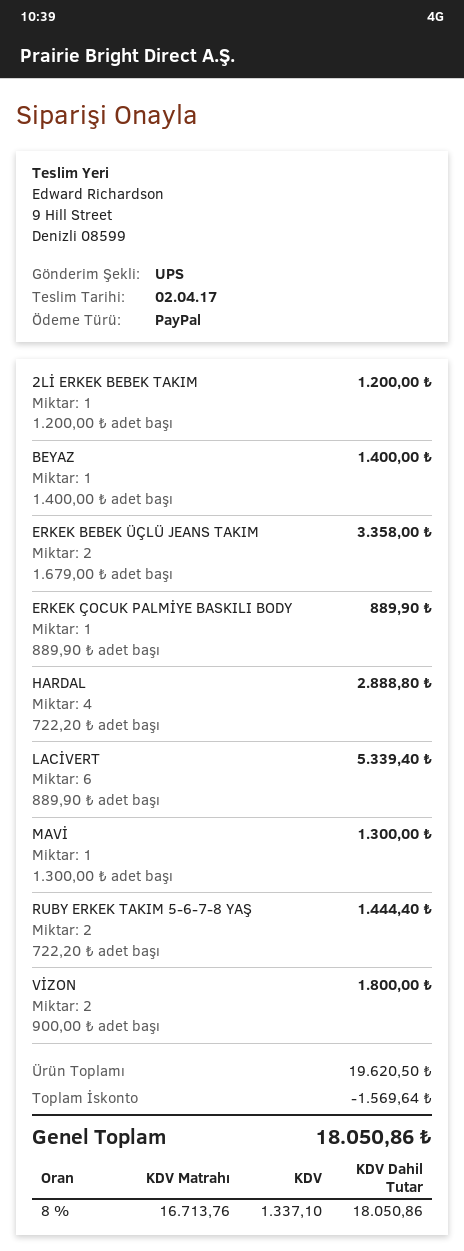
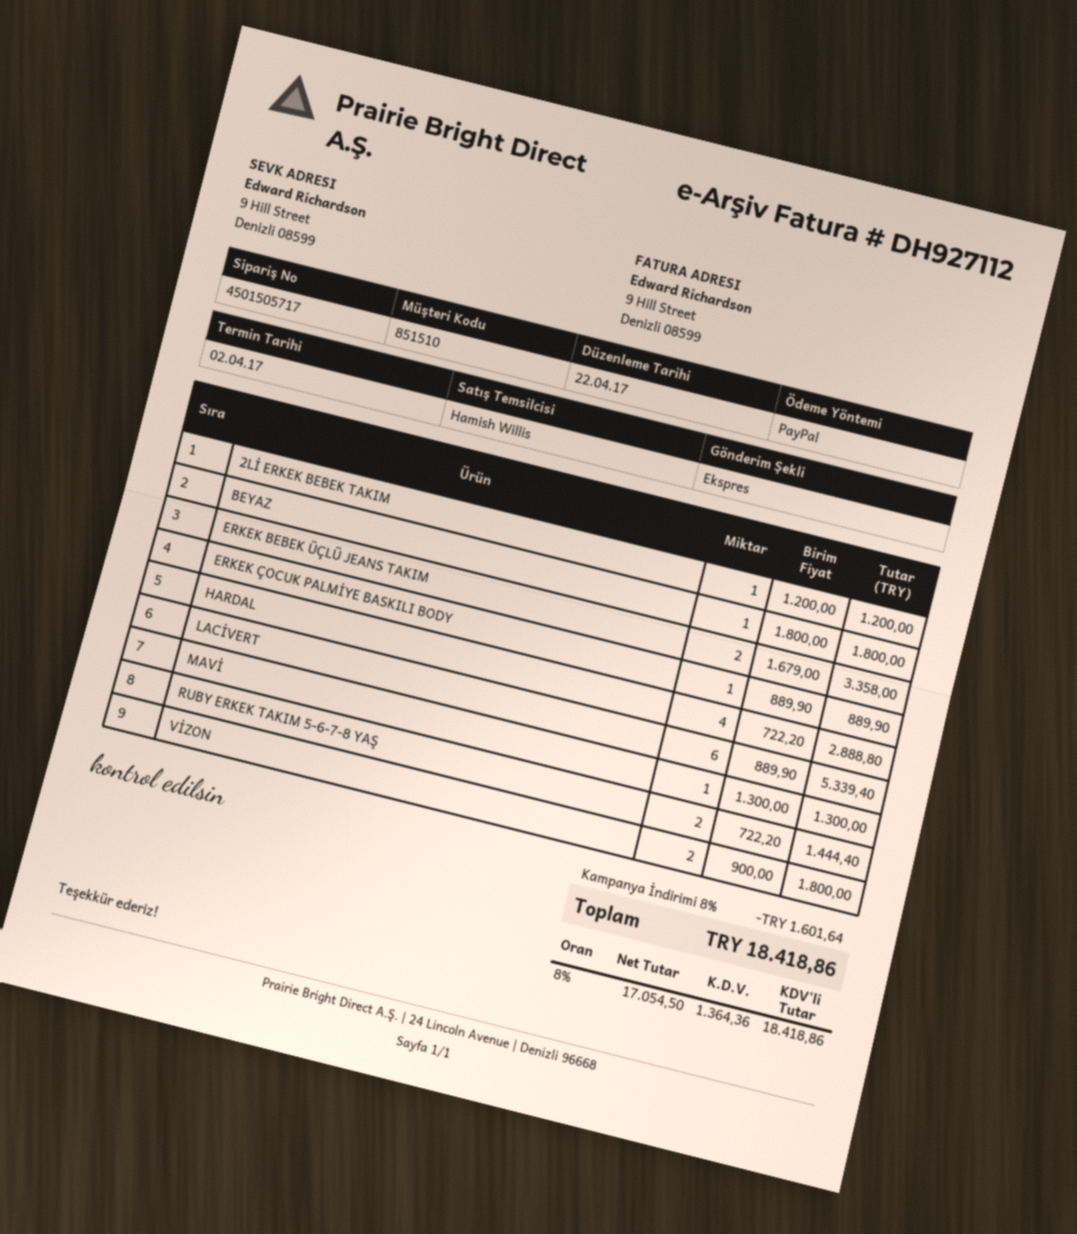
shipping method: UPS -> express
BEYAZ: 1 x 1400.00 = 1400.00 -> 1 x 1800.00 = 1800.00
discount: 1569.64 -> 1601.64
net: 16713.76 -> 17054.50
tax: 8% = 1337.10 -> 8% = 1364.36
total: 18050.86 -> 18418.86

